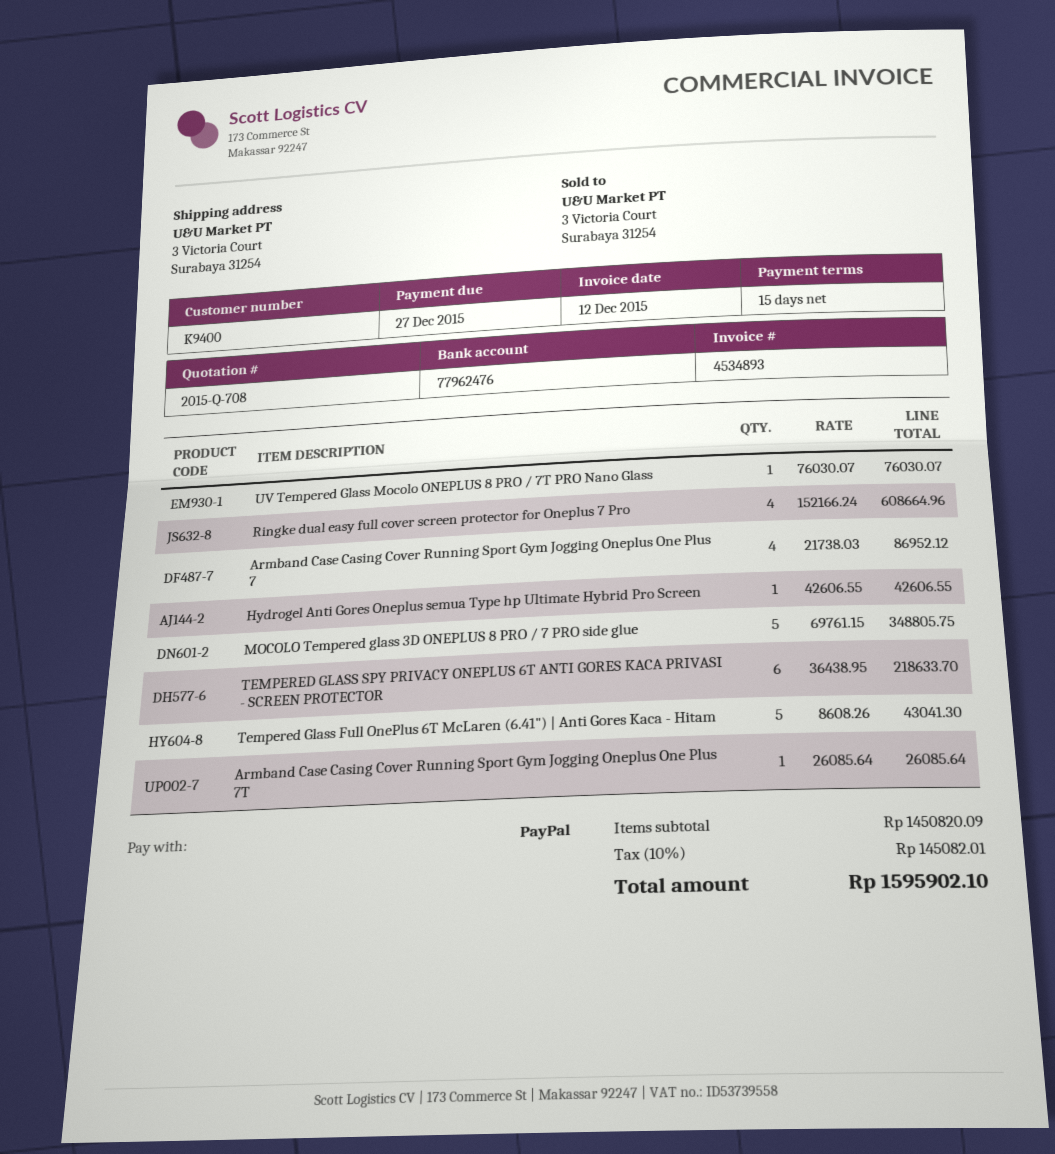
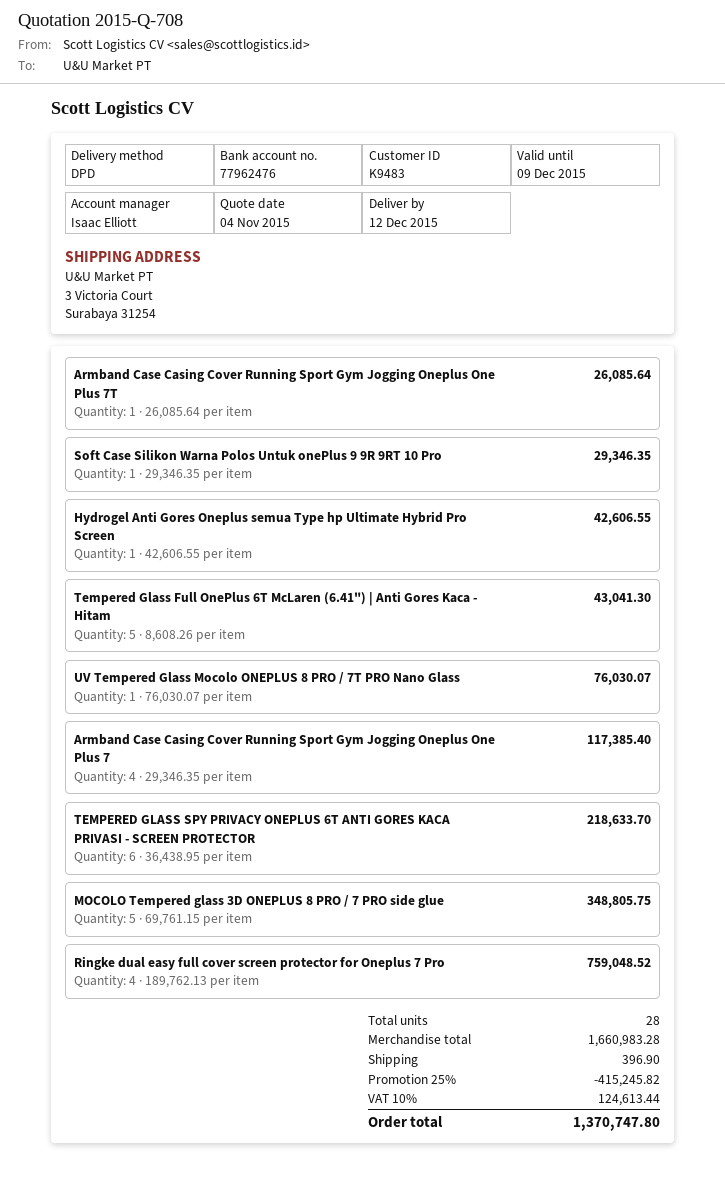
customer number: K9400 -> K9483
Ringke dual easy full cover screen protector for Oneplus 7 Pro: 4 x 152166.24 = 608664.96 -> 4 x 189762.13 = 759048.52
Armband Case Casing Cover Running Sport Gym Jogging Oneplus One Plus 7: 4 x 21738.03 = 86952.12 -> 4 x 29346.35 = 117385.40
Soft Case Silikon Warna Polos Untuk onePlus 9 9R 9RT 10 Pro: none -> 1 x 29346.35 = 29346.35
subtotal: 1450820.09 -> 1660983.28
discount: none -> 25% = 415245.82
shipping: none -> 396.90
tax: 10% = 145082.01 -> 10% = 124613.44
total: 1595902.10 -> 1370747.80

